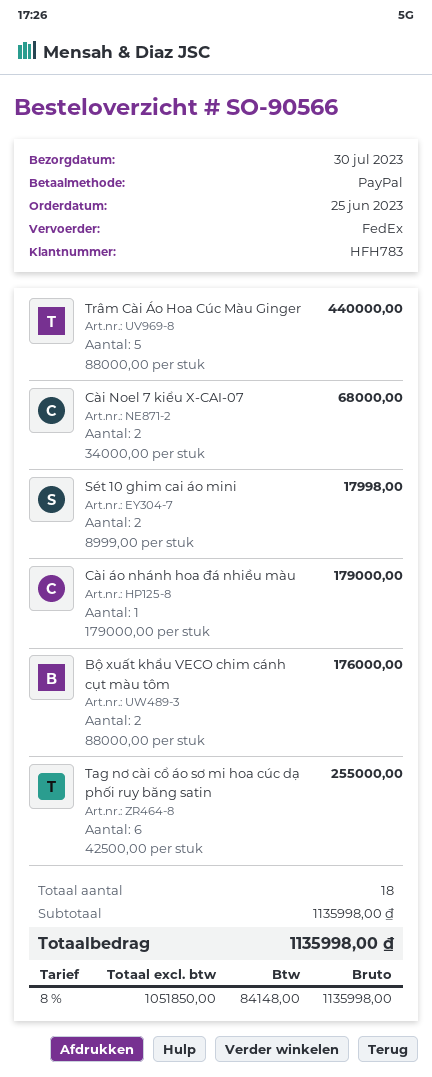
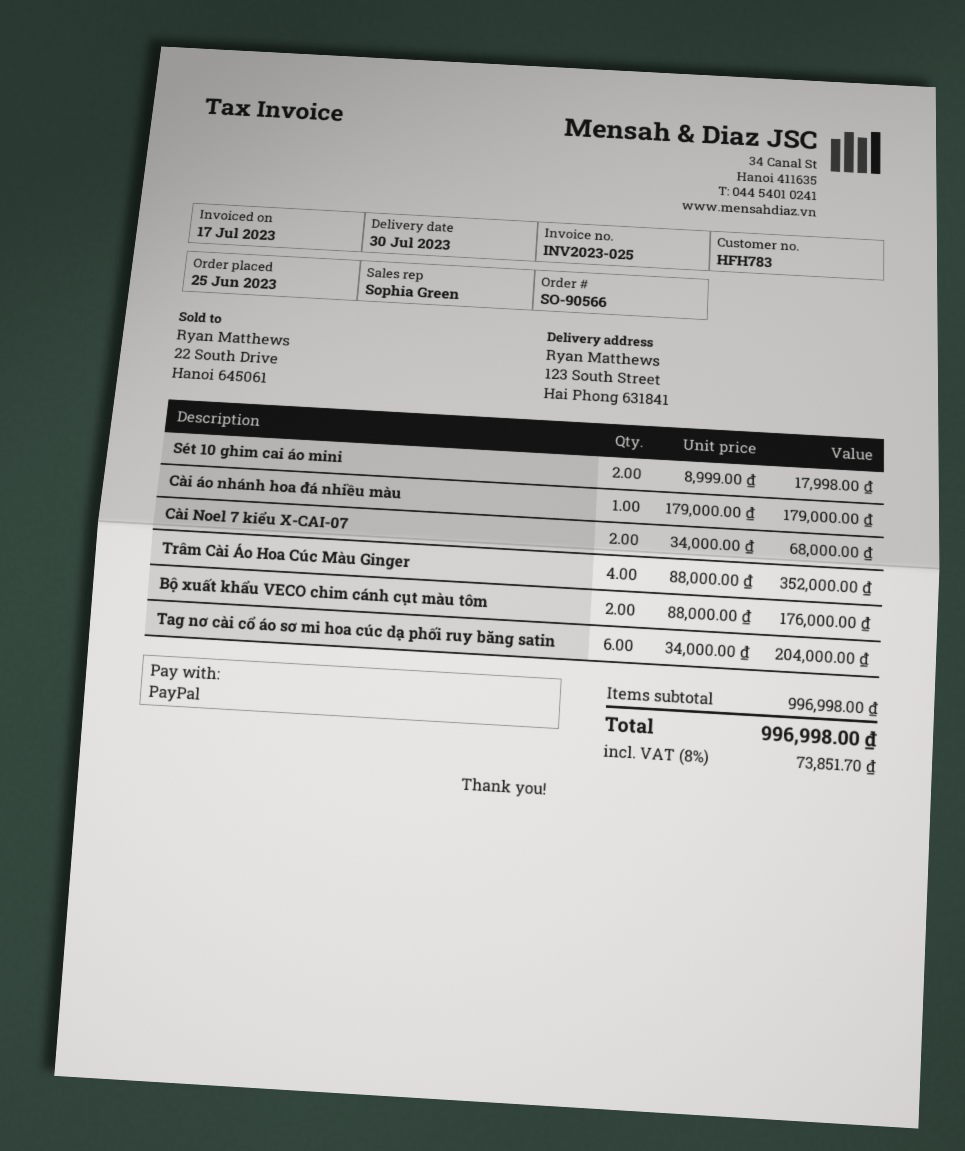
Trâm Cài Áo Hoa Cúc Màu Ginger: 5 x 88000.00 = 440000.00 -> 4 x 88000.00 = 352000.00
Tag nơ cài cổ áo sơ mi hoa cúc dạ phối ruy băng satin: 6 x 42500.00 = 255000.00 -> 6 x 34000.00 = 204000.00
subtotal: 1135998.00 -> 996998.00
tax: 8% = 84148.00 -> 8% = 73851.70
total: 1135998.00 -> 996998.00

